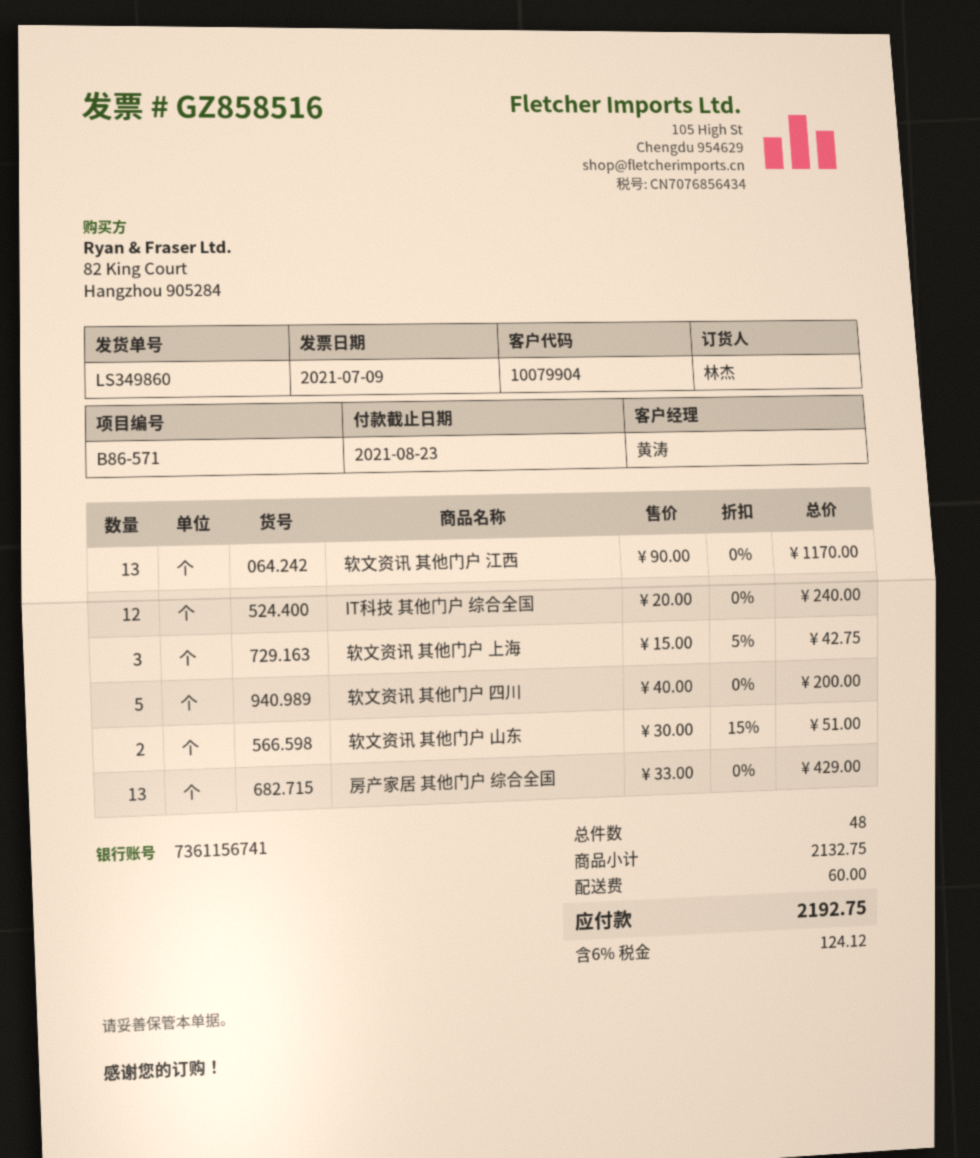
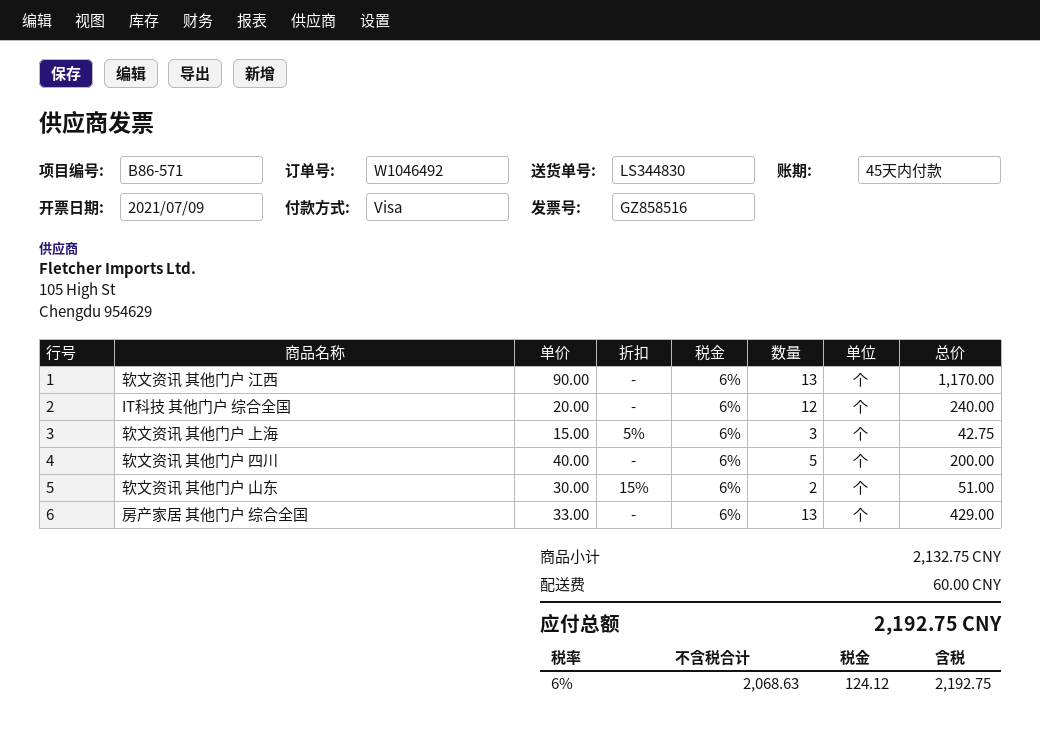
delivery note number: LS349860 -> LS344830

